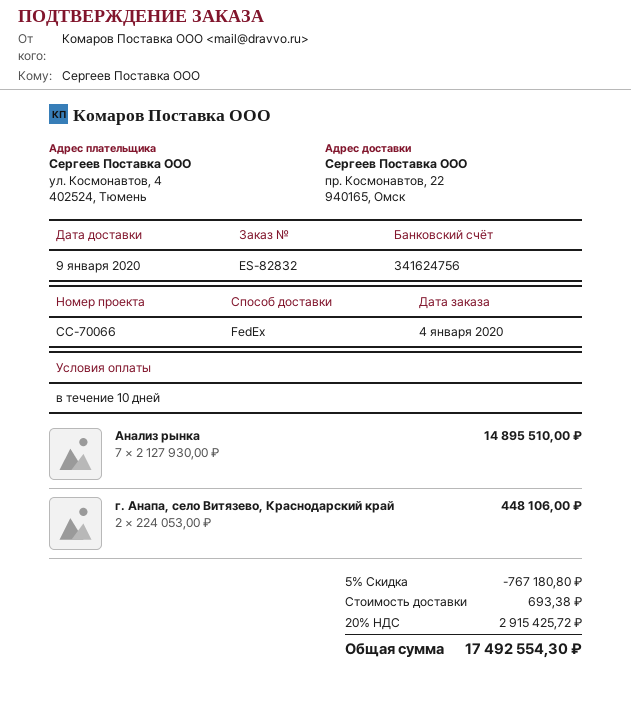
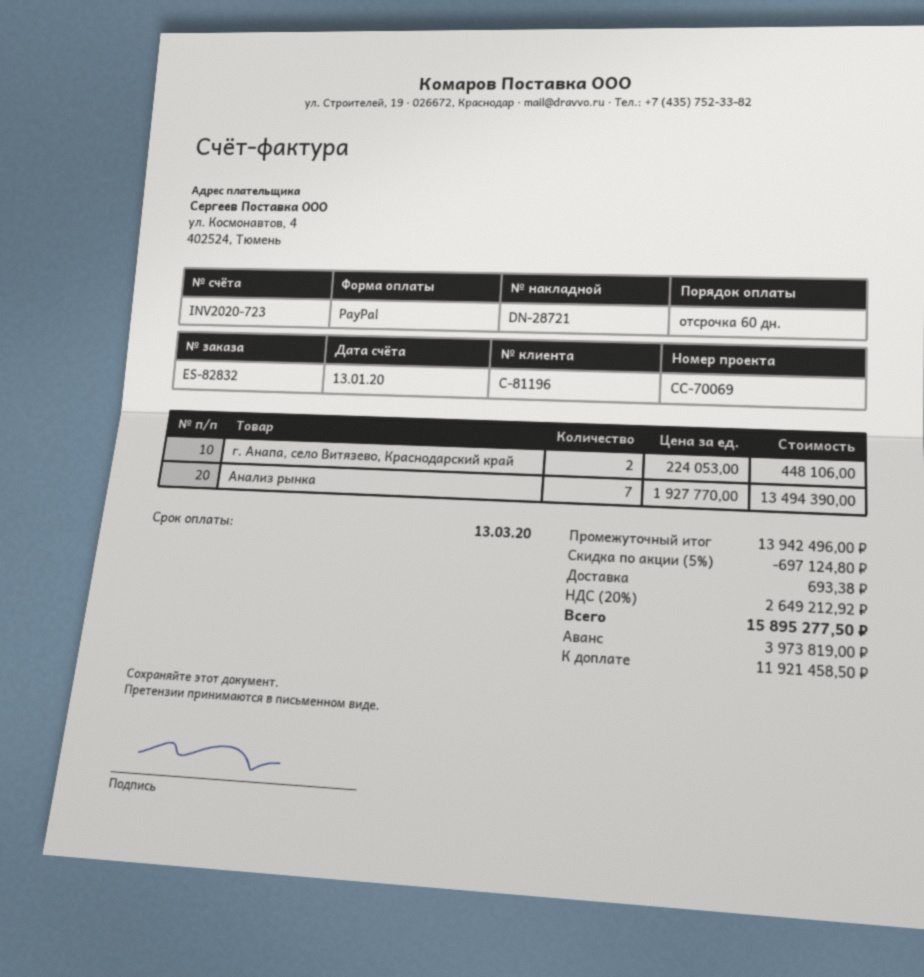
payment terms: 10 days -> 60 days
reference: CC-70066 -> CC-70069
Анализ рынка: 7 x 2127930.00 = 14895510.00 -> 7 x 1927770.00 = 13494390.00
discount: 5% = 767180.80 -> 5% = 697124.80
tax: 20% = 2915425.72 -> 20% = 2649212.92
total: 17492554.30 -> 15895277.50

